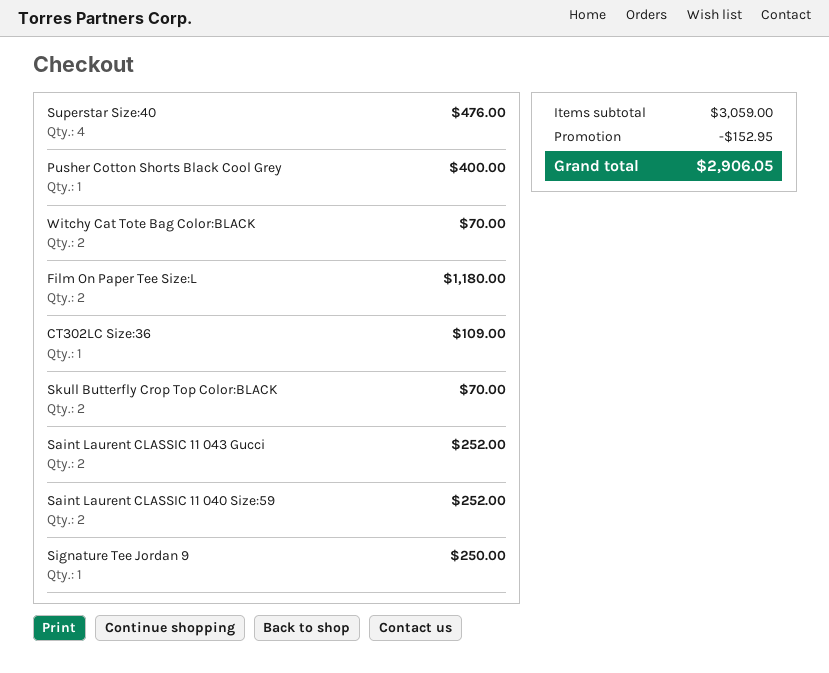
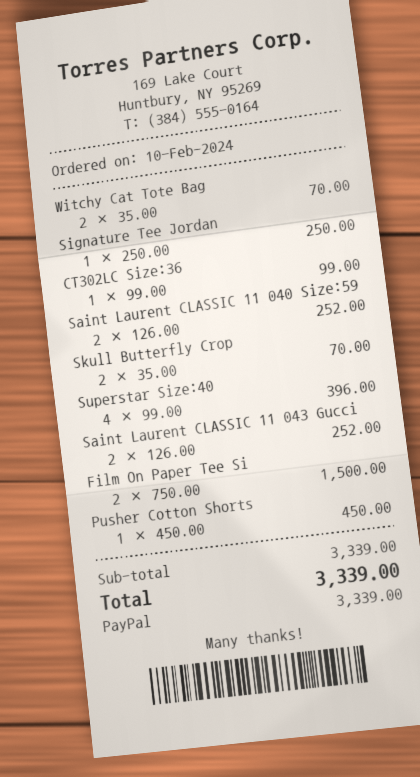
Superstar Size:40: 4 for 476.00 -> 4 for 396.00
Pusher Cotton Shorts Black Cool Grey: 1 for 400.00 -> 1 for 450.00
Film On Paper Tee Size:L: 2 for 1180.00 -> 2 for 1500.00
CT302LC Size:36: 1 for 109.00 -> 1 for 99.00
subtotal: 3059.00 -> 3339.00
discount: 152.95 -> none
total: 2906.05 -> 3339.00

